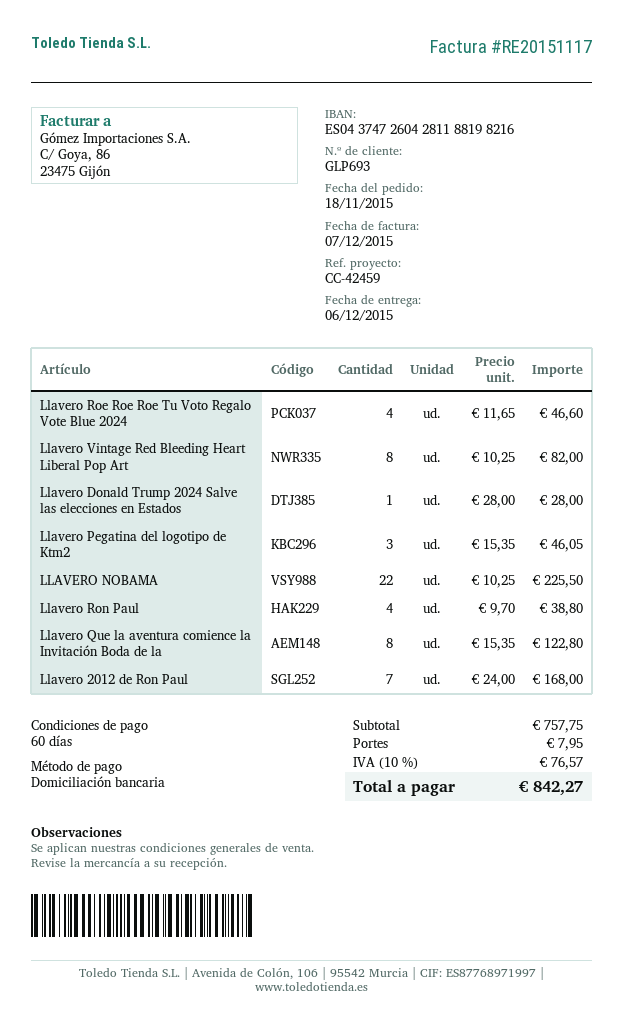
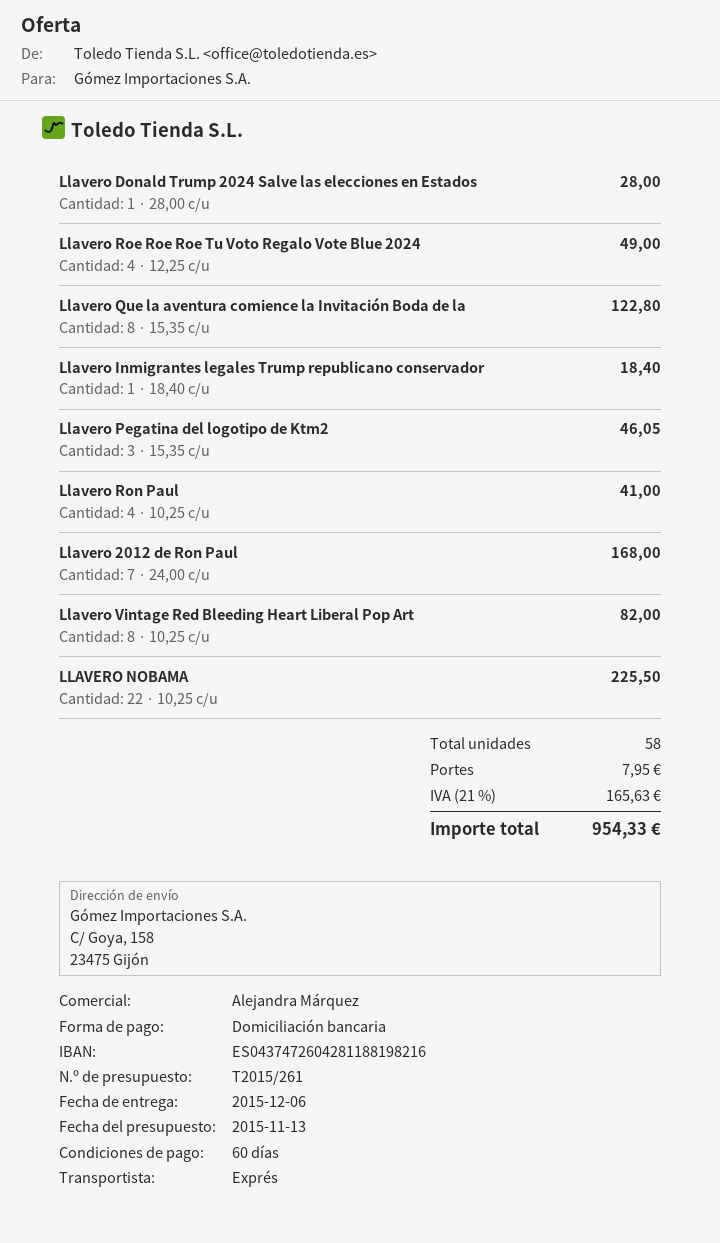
Llavero Roe Roe Roe Tu Voto Regalo Vote Blue 2024: 4 x 11.65 = 46.60 -> 4 x 12.25 = 49.00
Llavero Ron Paul: 4 x 9.70 = 38.80 -> 4 x 10.25 = 41.00
Llavero Inmigrantes legales Trump republicano conservador: none -> 1 x 18.40 = 18.40
tax: 10% = 76.57 -> 21% = 165.63
total: 842.27 -> 954.33

